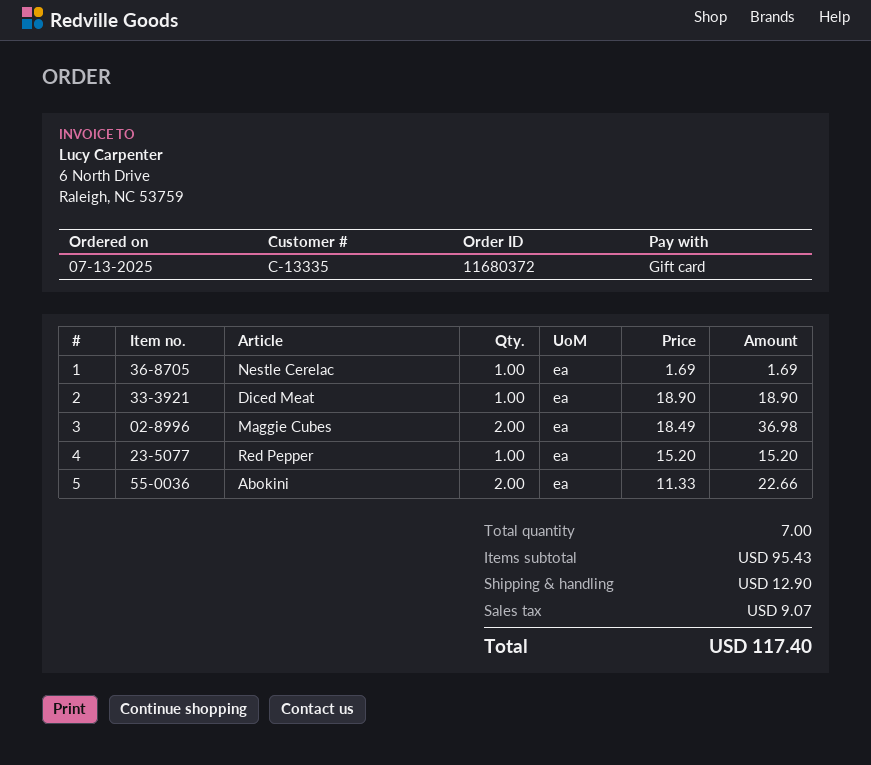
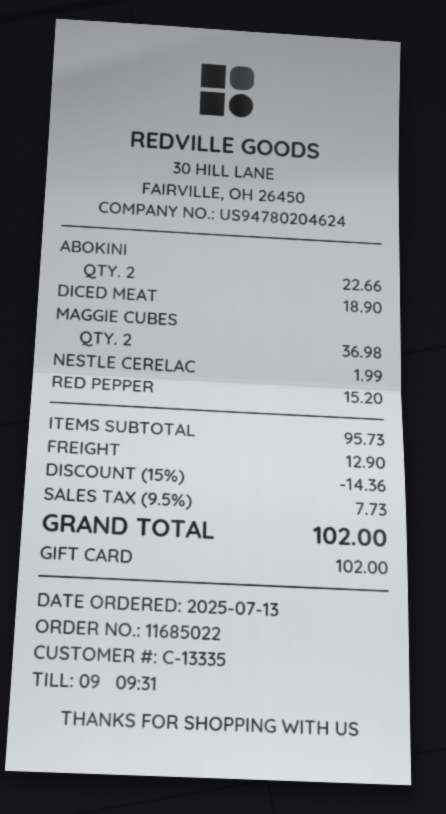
order number: 11680372 -> 11685022
Nestle Cerelac: 1 for 1.69 -> 1 for 1.99
subtotal: 95.43 -> 95.73
discount: none -> 15% = 14.36
tax: 9.07 -> 7.73
total: 117.40 -> 102.00

